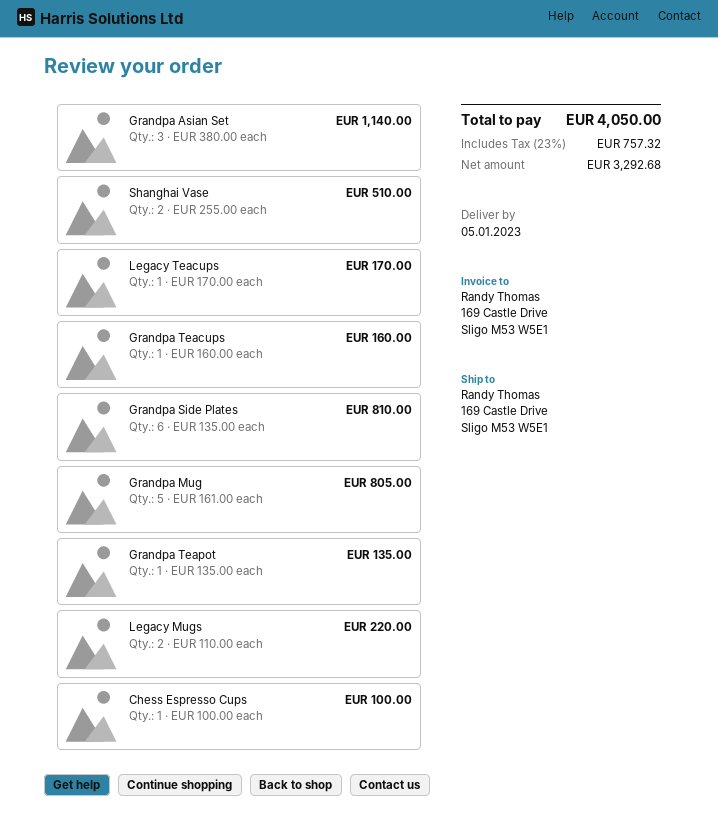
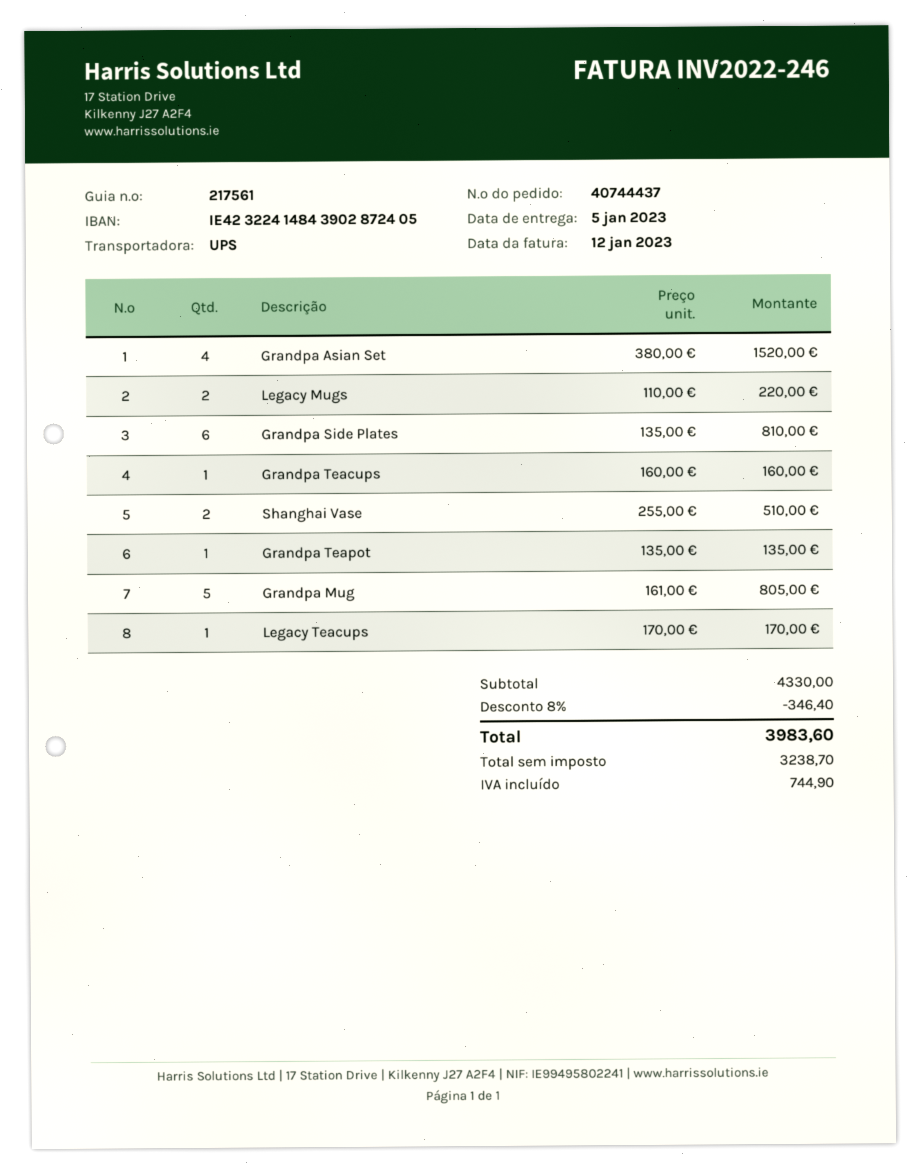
Grandpa Asian Set: 3 x 380.00 = 1140.00 -> 4 x 380.00 = 1520.00
Chess Espresso Cups: 1 x 100.00 = 100.00 -> none
discount: none -> 8% = 346.40
net: 3292.68 -> 3238.70
tax: 757.32 -> 744.90
total: 4050.00 -> 3983.60

